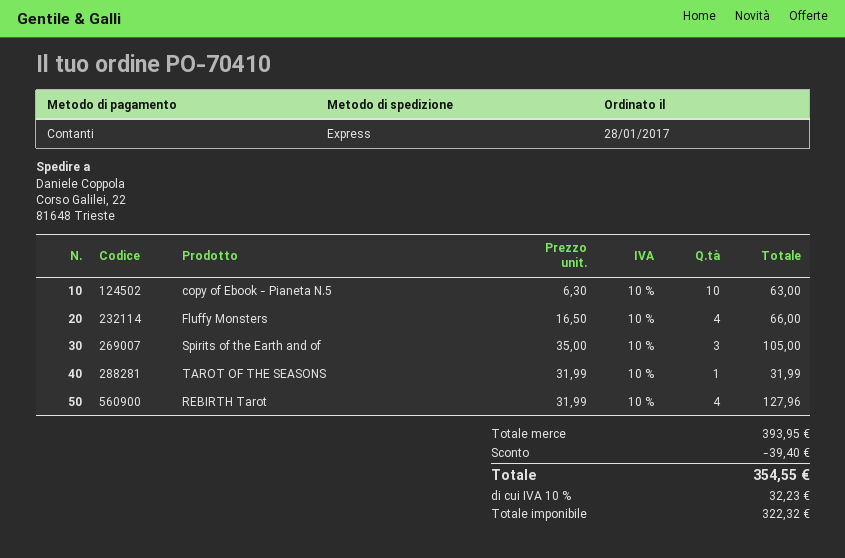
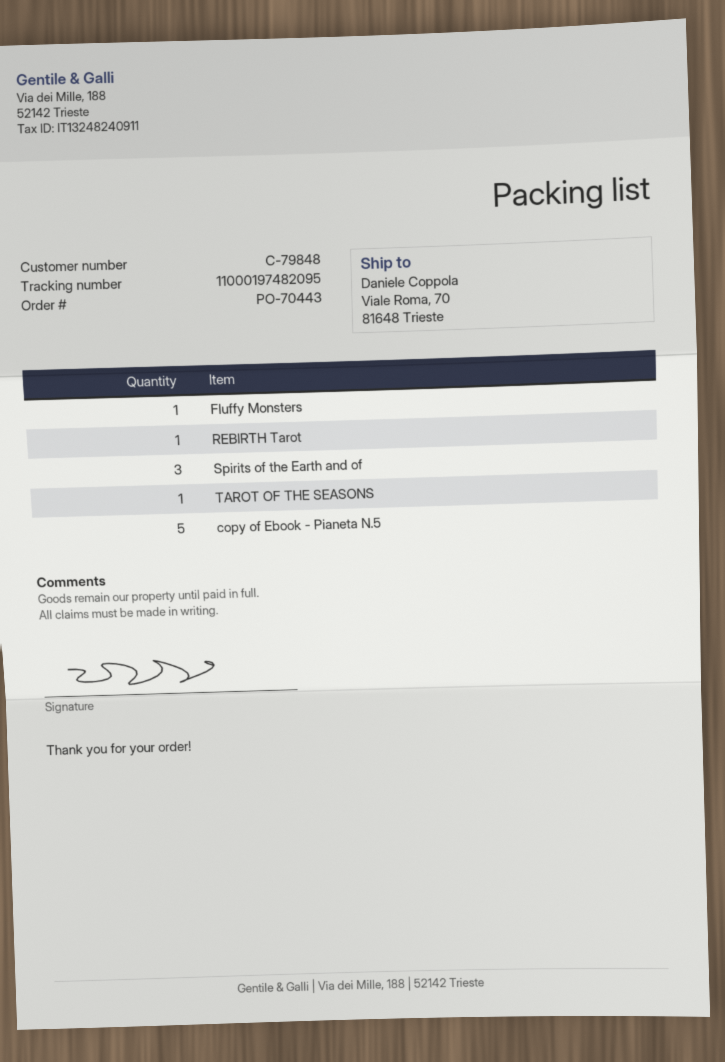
order number: PO-70410 -> PO-70443
ship to: Corso Galilei, 22, 81648 Trieste -> Viale Roma, 70, 81648 Trieste
copy of Ebook - Pianeta N.5: 10 -> 5
Fluffy Monsters: 4 -> 1
REBIRTH Tarot: 4 -> 1

